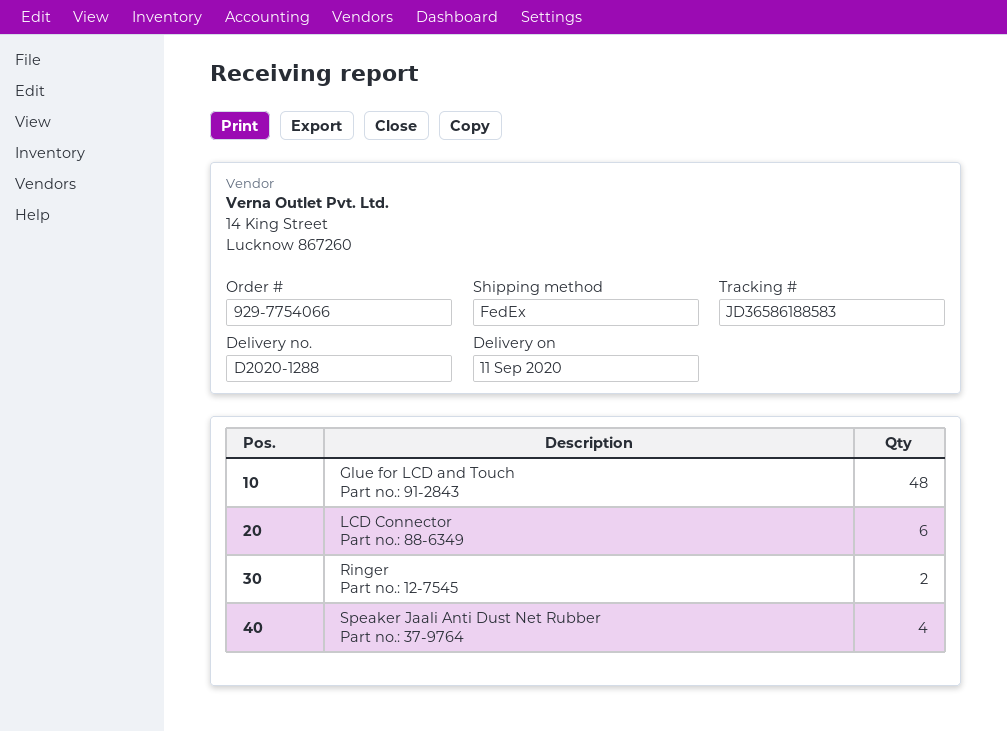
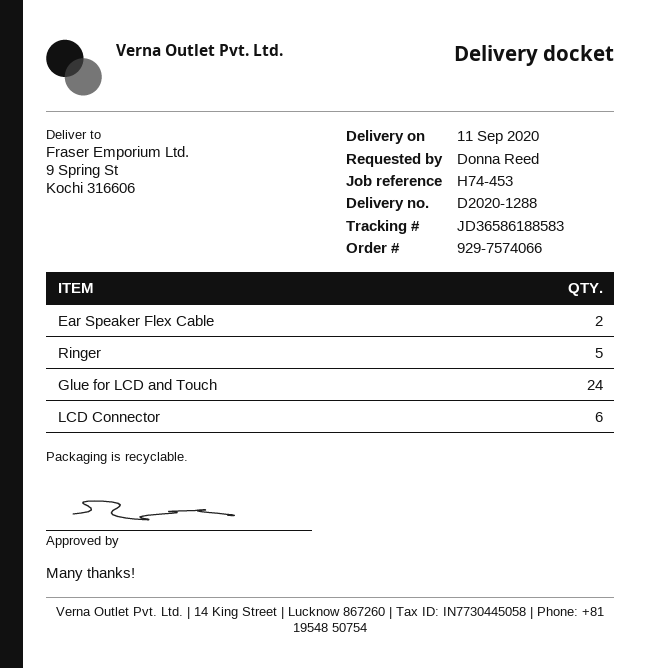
order number: 929-7754066 -> 929-7574066
Glue for LCD and Touch: 48 -> 24
Ringer: 2 -> 5
Speaker Jaali Anti Dust Net Rubber: 4 -> none
Ear Speaker Flex Cable: none -> 2

